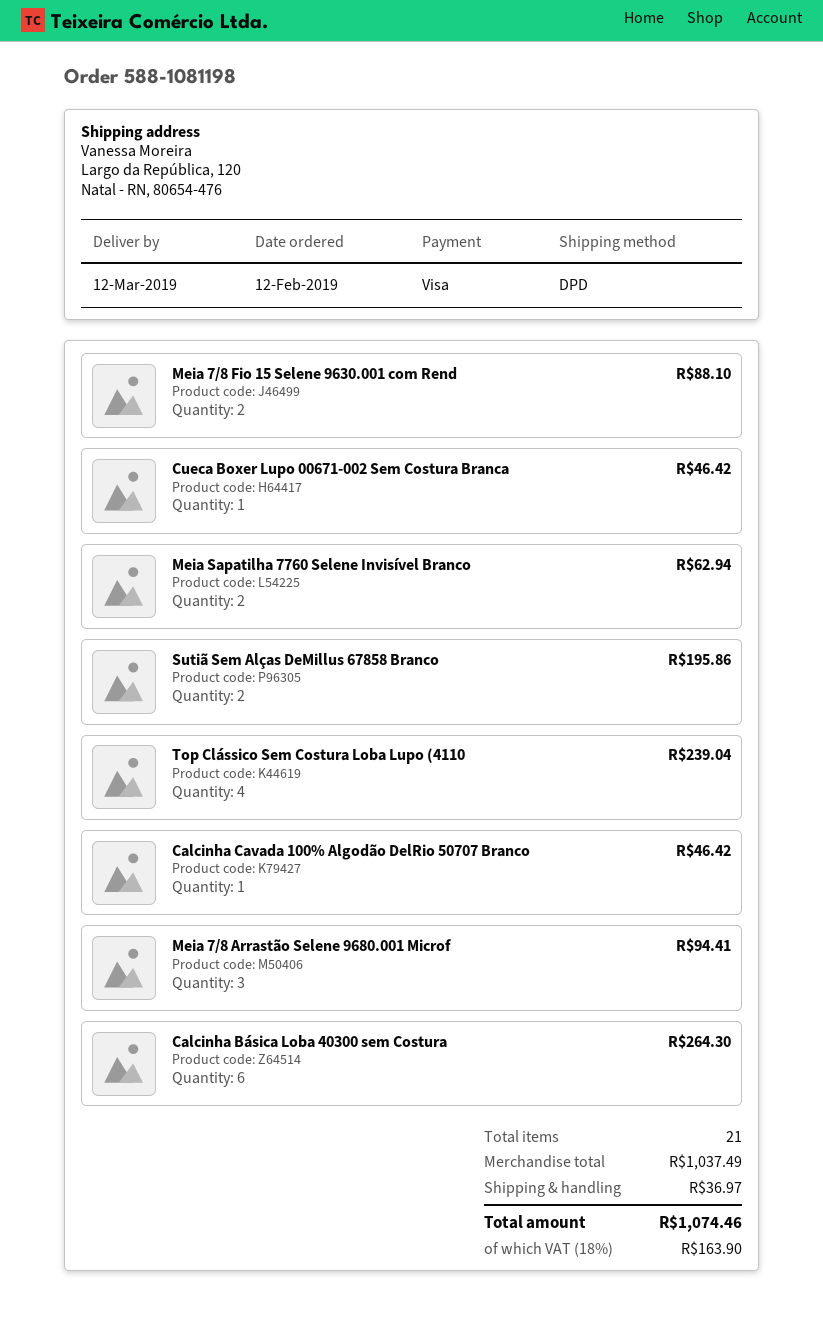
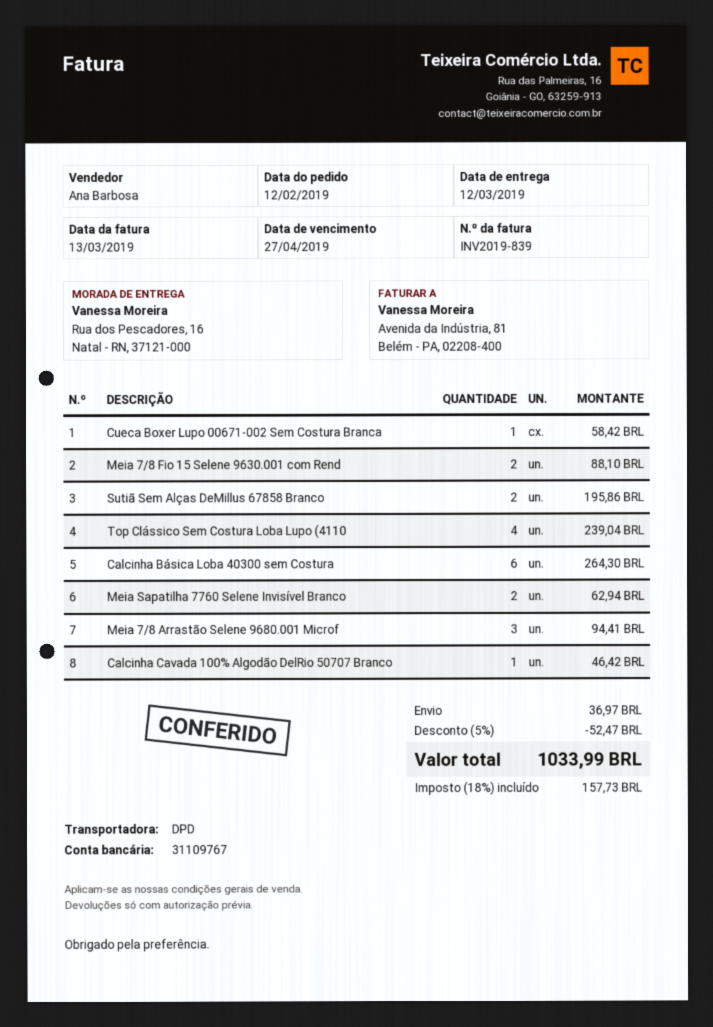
ship to: Largo da República, 120, Natal - RN, 80654-476 -> Rua dos Pescadores, 16, Natal - RN, 37121-000
Cueca Boxer Lupo 00671-002 Sem Costura Branca: 1 for 46.42 -> 1 for 58.42
discount: none -> 5% = 52.47
tax: 18% = 163.90 -> 18% = 157.73
total: 1074.46 -> 1033.99

